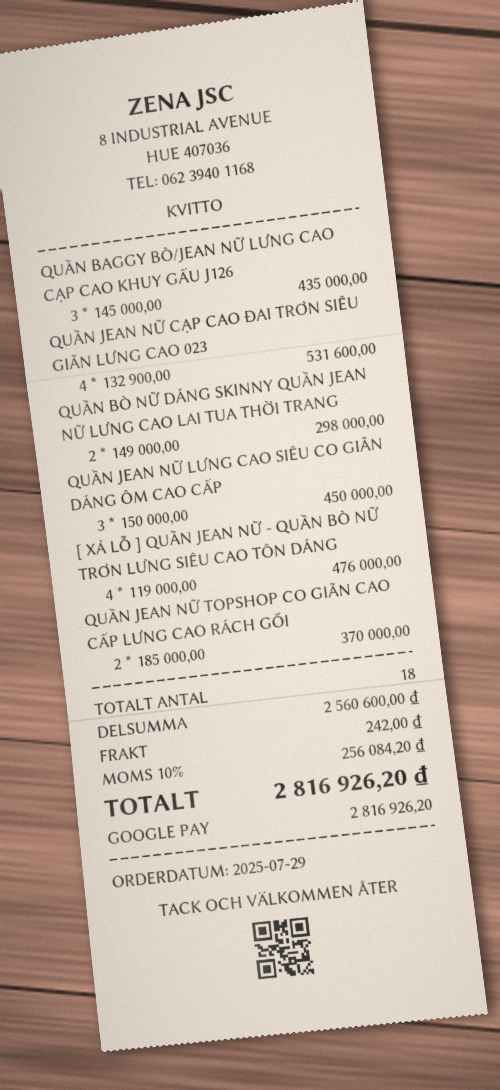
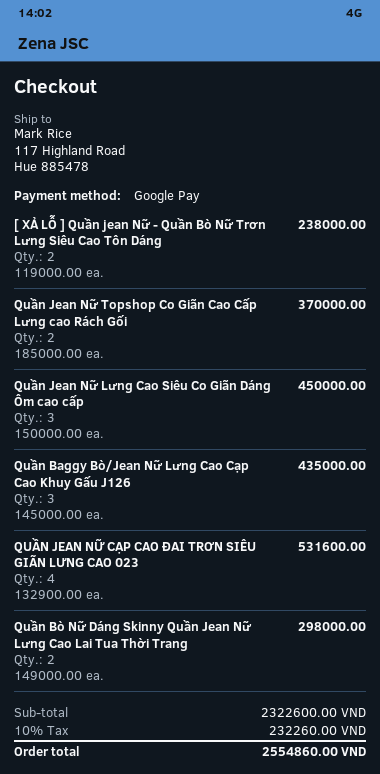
[ XẢ LỖ ] QUẦN JEAN NỮ - QUẦN BÒ NỮ TRƠN LƯNG SIÊU CAO TÔN DÁNG: 4 x 119000.00 = 476000.00 -> 2 x 119000.00 = 238000.00
subtotal: 2560600.00 -> 2322600.00
shipping: 242.00 -> none
tax: 10% = 256084.20 -> 10% = 232260.00
total: 2816926.20 -> 2554860.00

